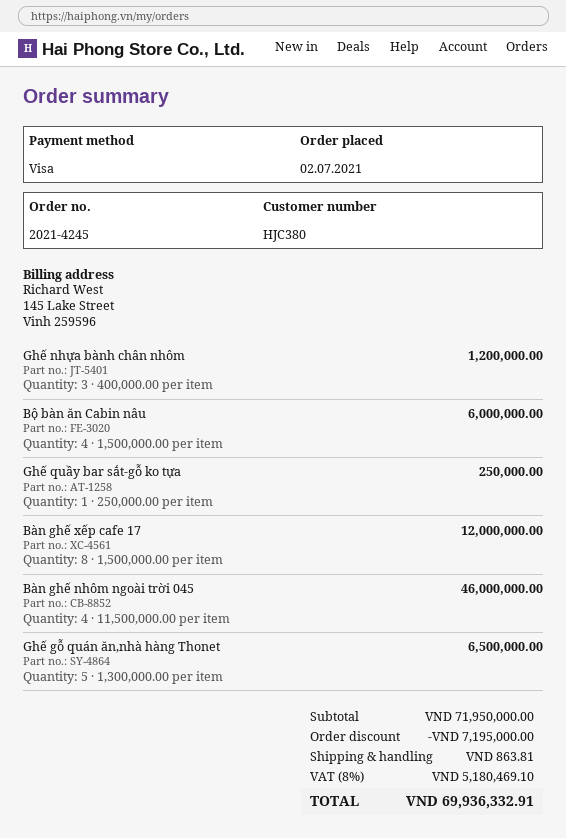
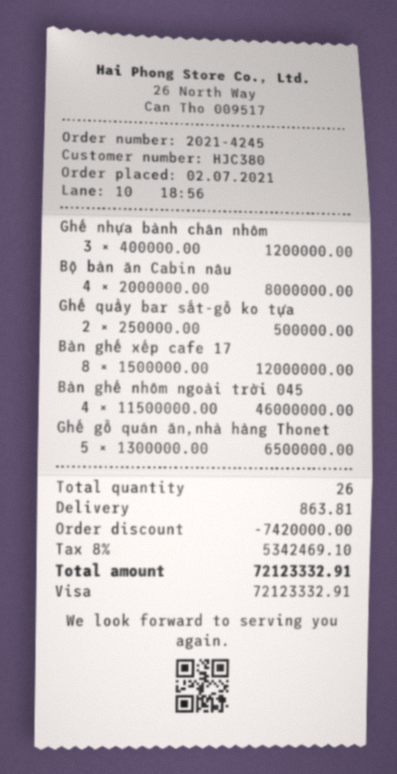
Bộ bàn ăn Cabin nâu: 4 x 1500000.00 = 6000000.00 -> 4 x 2000000.00 = 8000000.00
Ghế quầy bar sắt-gỗ ko tựa: 1 x 250000.00 = 250000.00 -> 2 x 250000.00 = 500000.00
discount: 7195000.00 -> 7420000.00
tax: 8% = 5180469.10 -> 8% = 5342469.10
total: 69936332.91 -> 72123332.91

